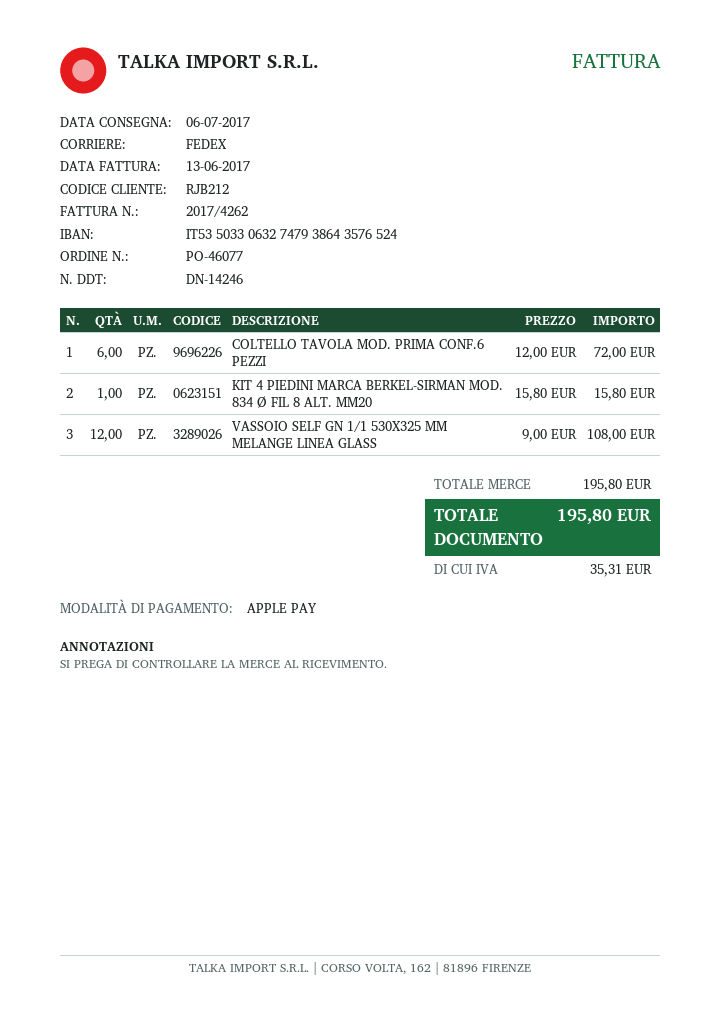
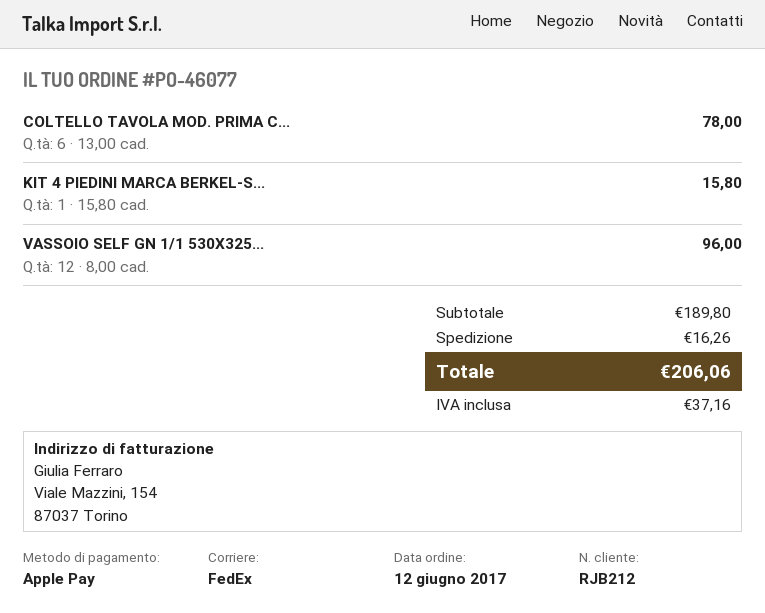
COLTELLO TAVOLA MOD. PRIMA CONF.6 PEZZI: 6 x 12.00 = 72.00 -> 6 x 13.00 = 78.00
VASSOIO SELF GN 1/1 530X325 MM MELANGE LINEA GLASS: 12 x 9.00 = 108.00 -> 12 x 8.00 = 96.00
subtotal: 195.80 -> 189.80
shipping: none -> 16.26
tax: 35.31 -> 37.16
total: 195.80 -> 206.06

